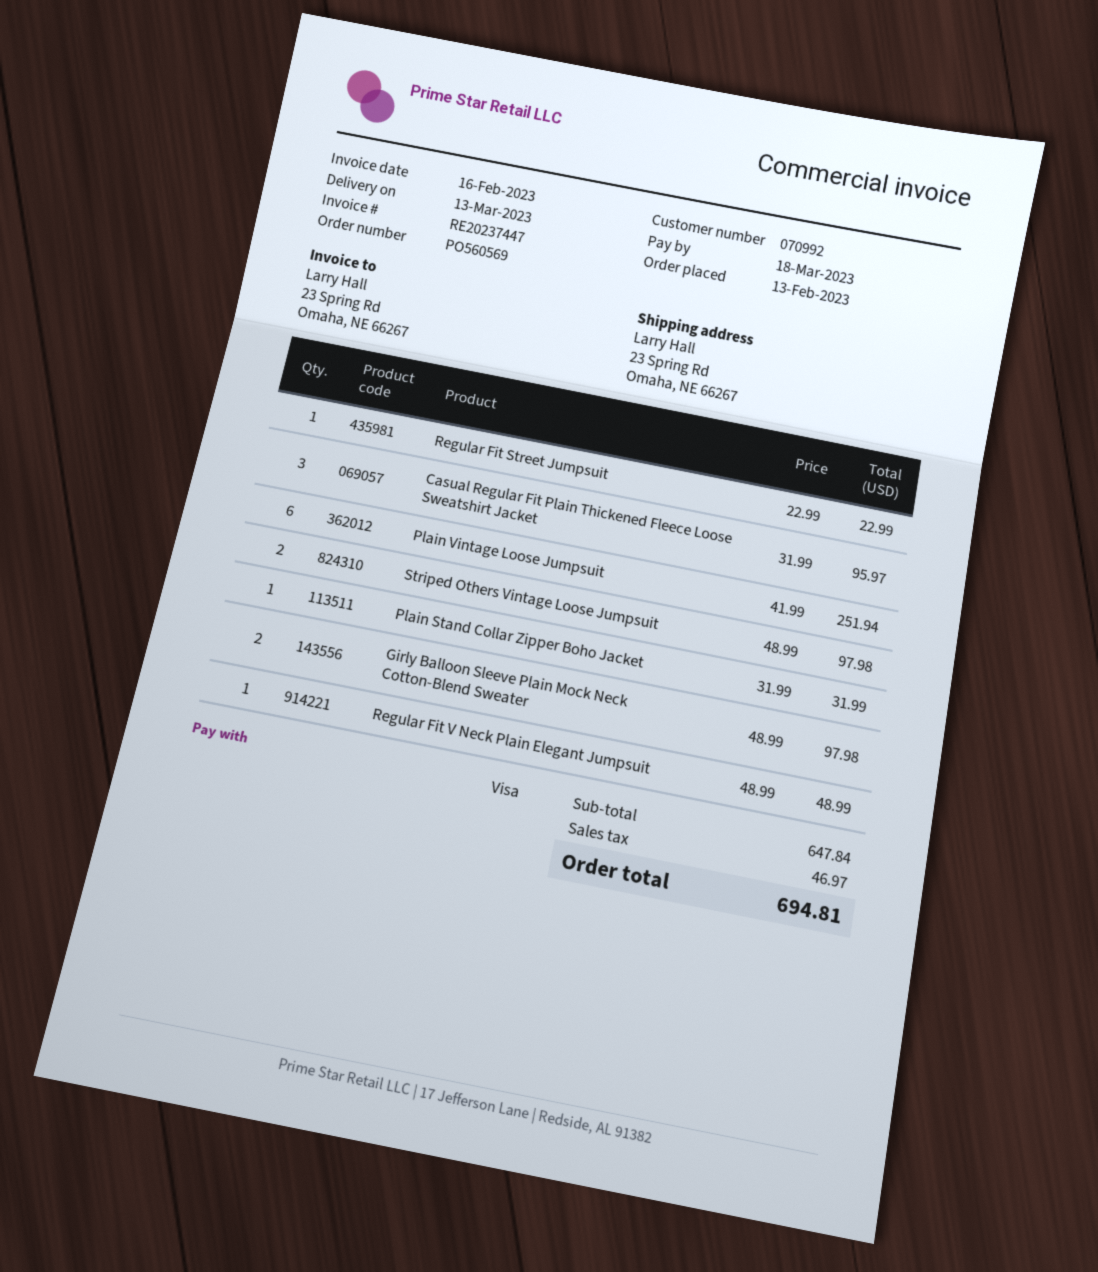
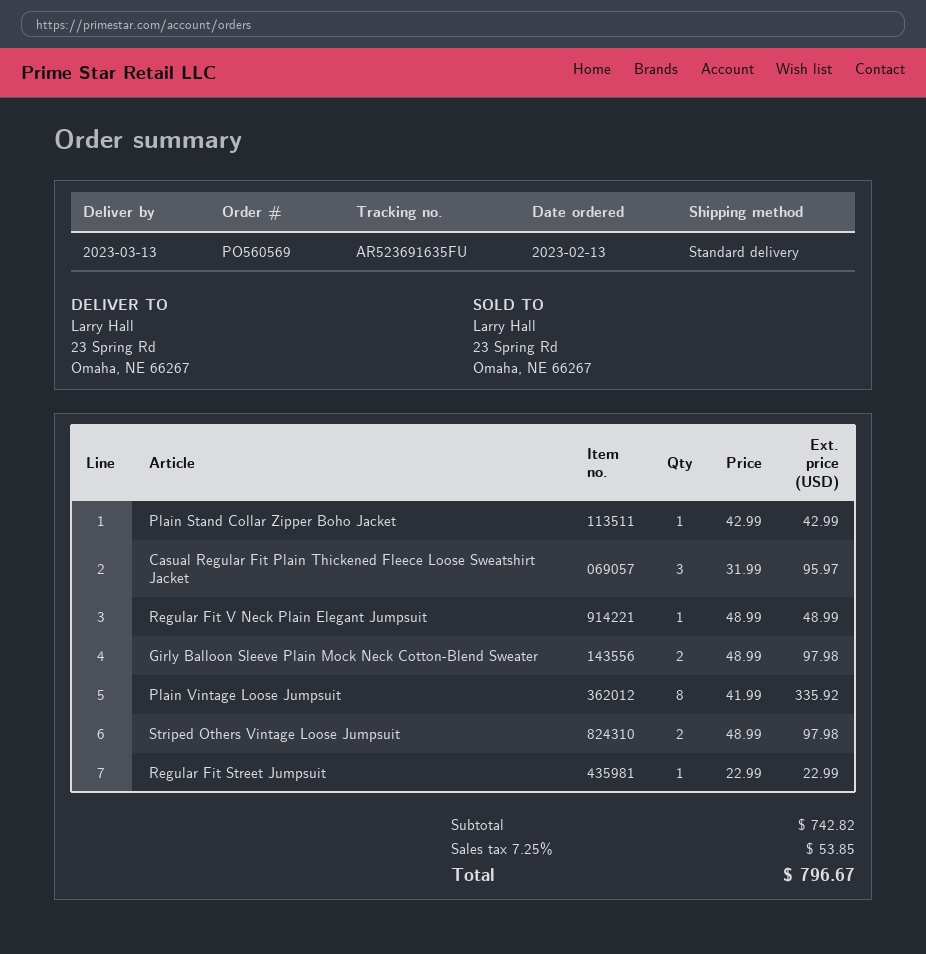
Plain Vintage Loose Jumpsuit: 6 x 41.99 = 251.94 -> 8 x 41.99 = 335.92
Plain Stand Collar Zipper Boho Jacket: 1 x 31.99 = 31.99 -> 1 x 42.99 = 42.99
subtotal: 647.84 -> 742.82
tax: 46.97 -> 53.85
total: 694.81 -> 796.67

